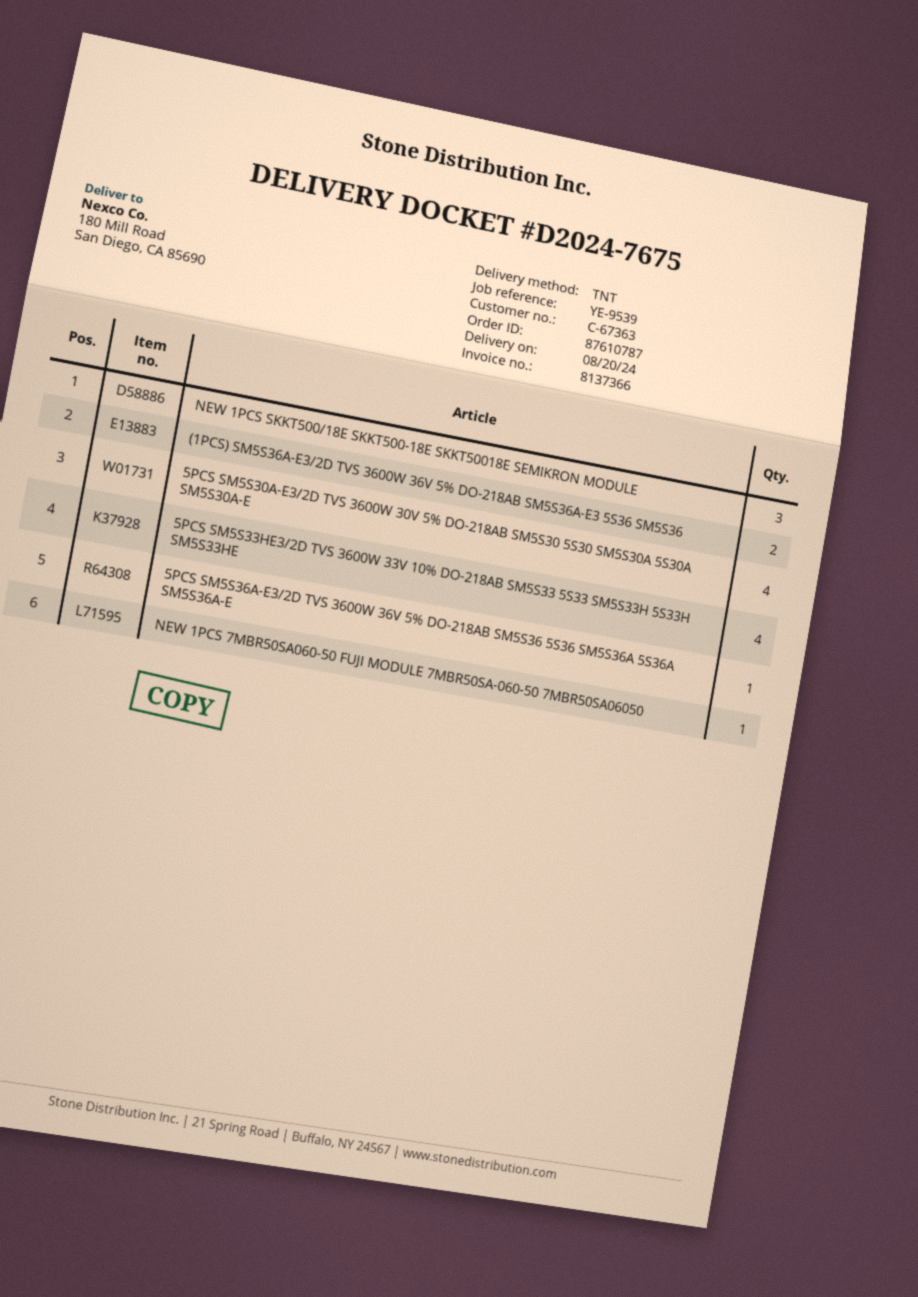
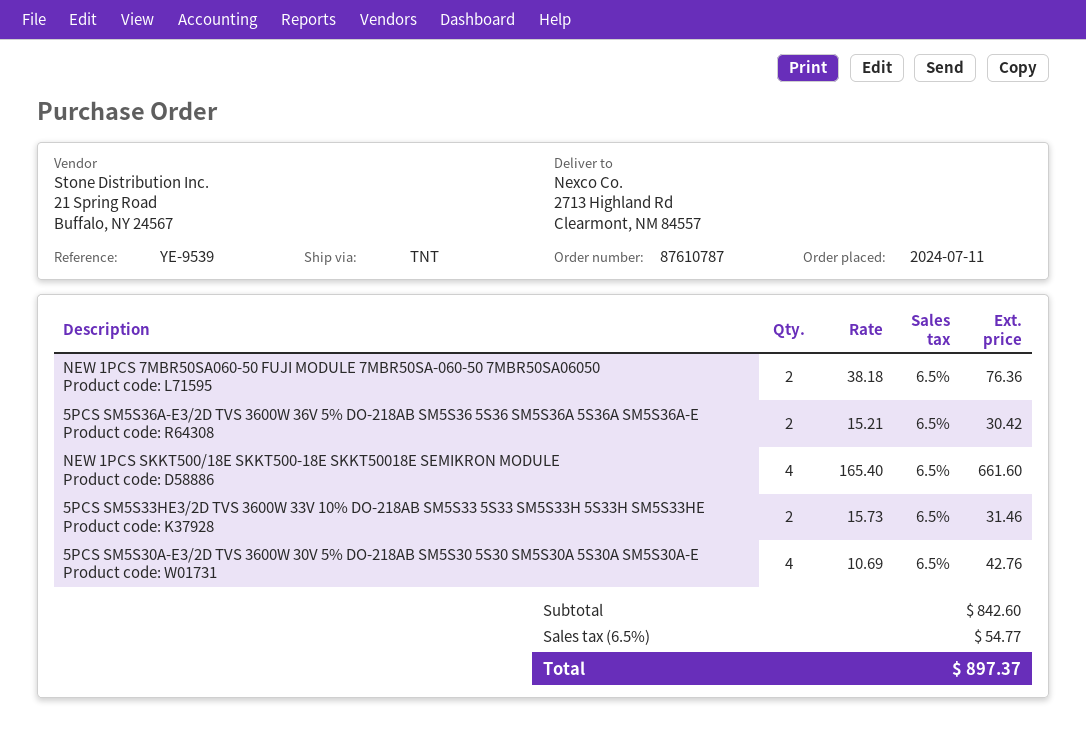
ship to: 180 Mill Road, San Diego, CA 85690 -> 2713 Highland Rd, Clearmont, NM 84557
NEW 1PCS SKKT500/18E SKKT500-18E SKKT50018E SEMIKRON MODULE: 3 -> 4
(1PCS) SM5S36A-E3/2D TVS 3600W 36V 5% DO-218AB SM5S36A-E3 5S36 SM5S36: 2 -> none
5PCS SM5S33HE3/2D TVS 3600W 33V 10% DO-218AB SM5S33 5S33 SM5S33H 5S33H SM5S33HE: 4 -> 2
5PCS SM5S36A-E3/2D TVS 3600W 36V 5% DO-218AB SM5S36 5S36 SM5S36A 5S36A SM5S36A-E: 1 -> 2
NEW 1PCS 7MBR50SA060-50 FUJI MODULE 7MBR50SA-060-50 7MBR50SA06050: 1 -> 2

